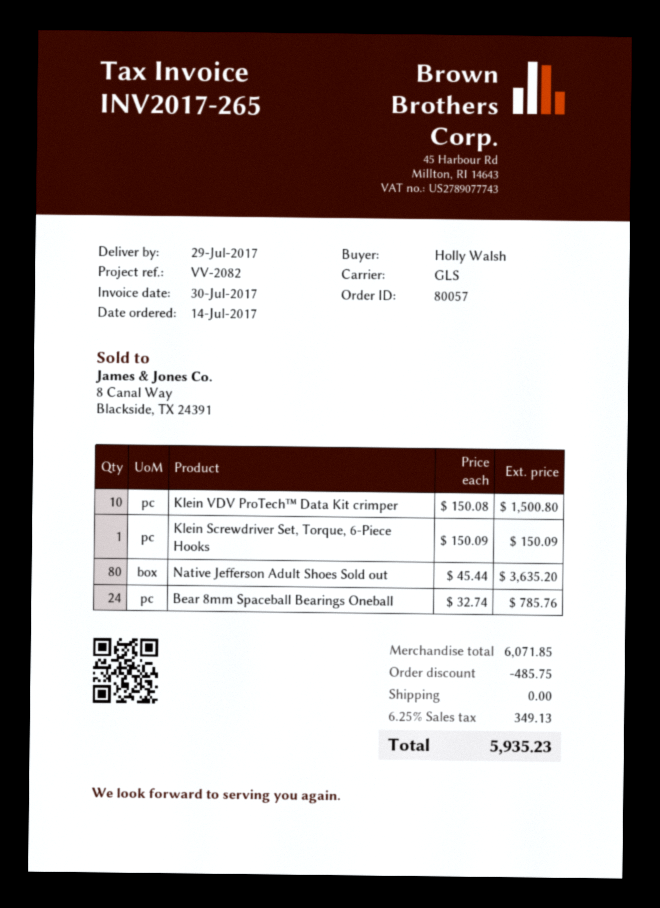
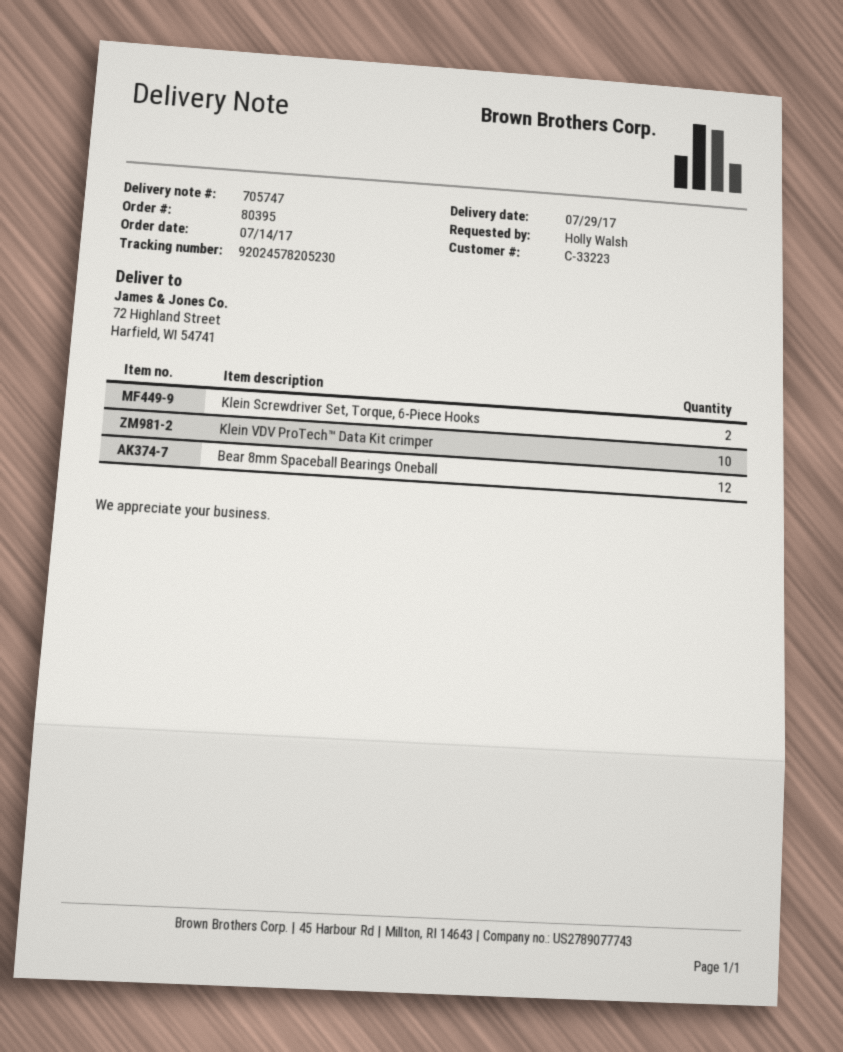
order number: 80057 -> 80395
Klein Screwdriver Set, Torque, 6-Piece Hooks: 1 -> 2
Native Jefferson Adult Shoes Sold out: 80 -> none
Bear 8mm Spaceball Bearings Oneball: 24 -> 12

